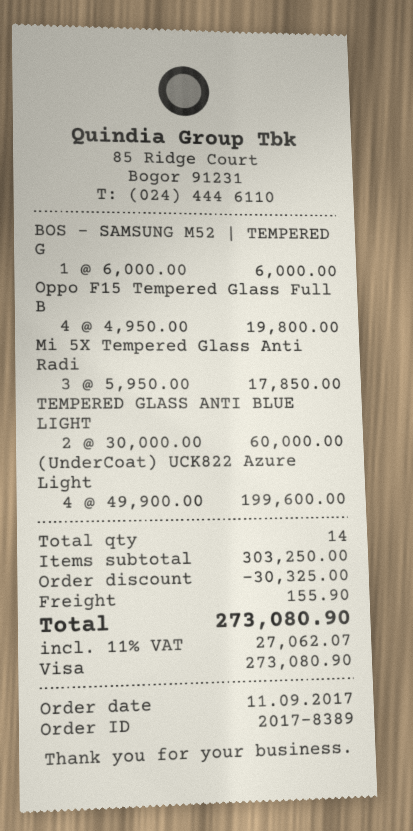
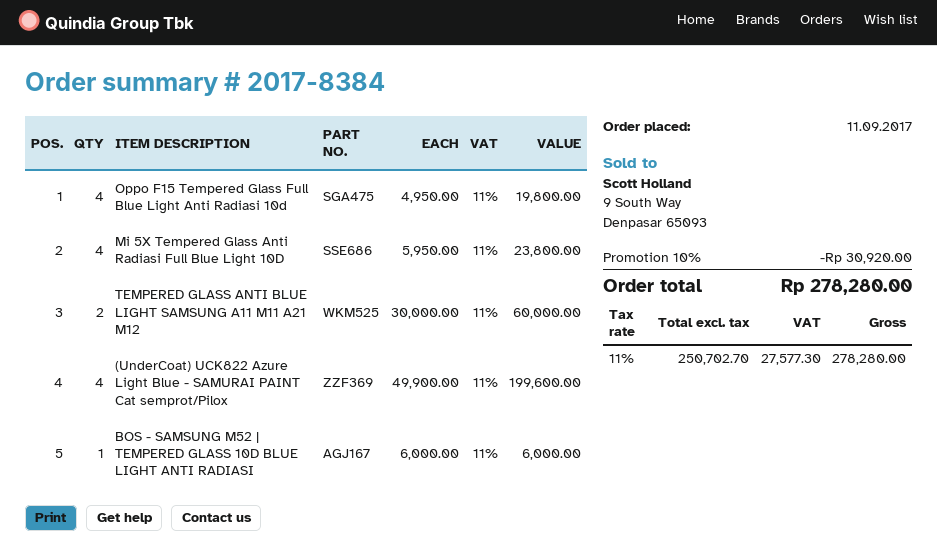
order number: 2017-8389 -> 2017-8384
Mi 5X Tempered Glass Anti Radi: 3 x 5950.00 = 17850.00 -> 4 x 5950.00 = 23800.00
discount: 30325.00 -> 30920.00
shipping: 155.90 -> none
tax: 11% = 27062.07 -> 11% = 27577.30
total: 273080.90 -> 278280.00

